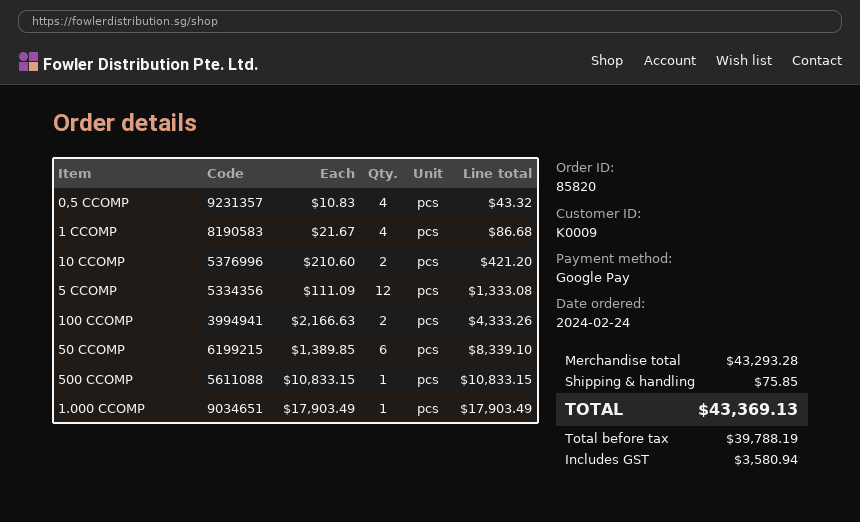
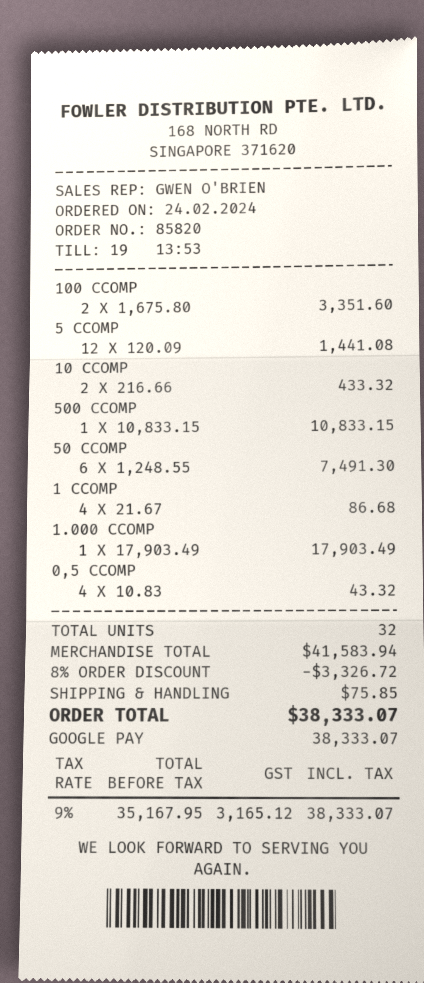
10 CCOMP: 2 x 210.60 = 421.20 -> 2 x 216.66 = 433.32
5 CCOMP: 12 x 111.09 = 1333.08 -> 12 x 120.09 = 1441.08
100 CCOMP: 2 x 2166.63 = 4333.26 -> 2 x 1675.80 = 3351.60
50 CCOMP: 6 x 1389.85 = 8339.10 -> 6 x 1248.55 = 7491.30
subtotal: 43293.28 -> 41583.94
discount: none -> 8% = 3326.72
net: 39788.19 -> 35167.95
tax: 3580.94 -> 3165.12
total: 43369.13 -> 38333.07

